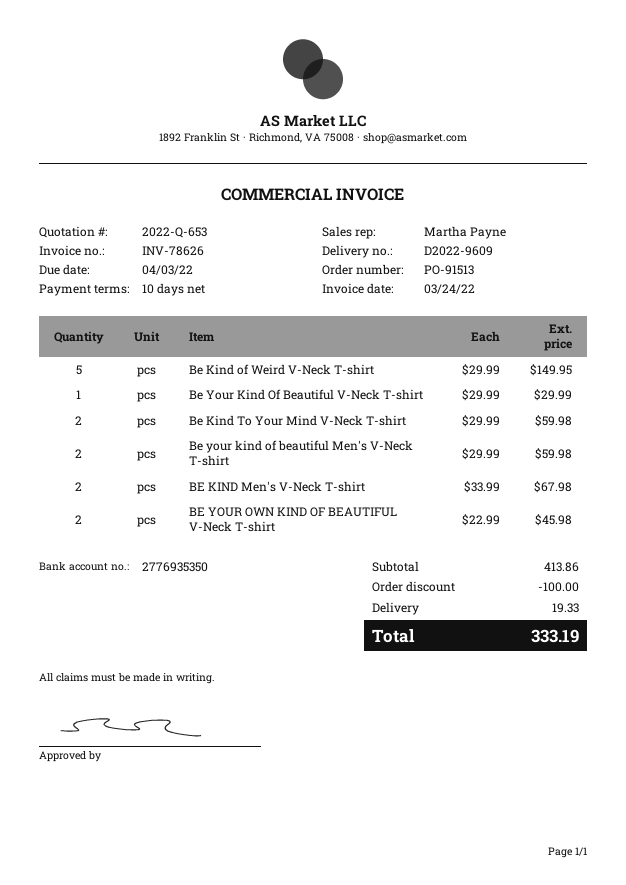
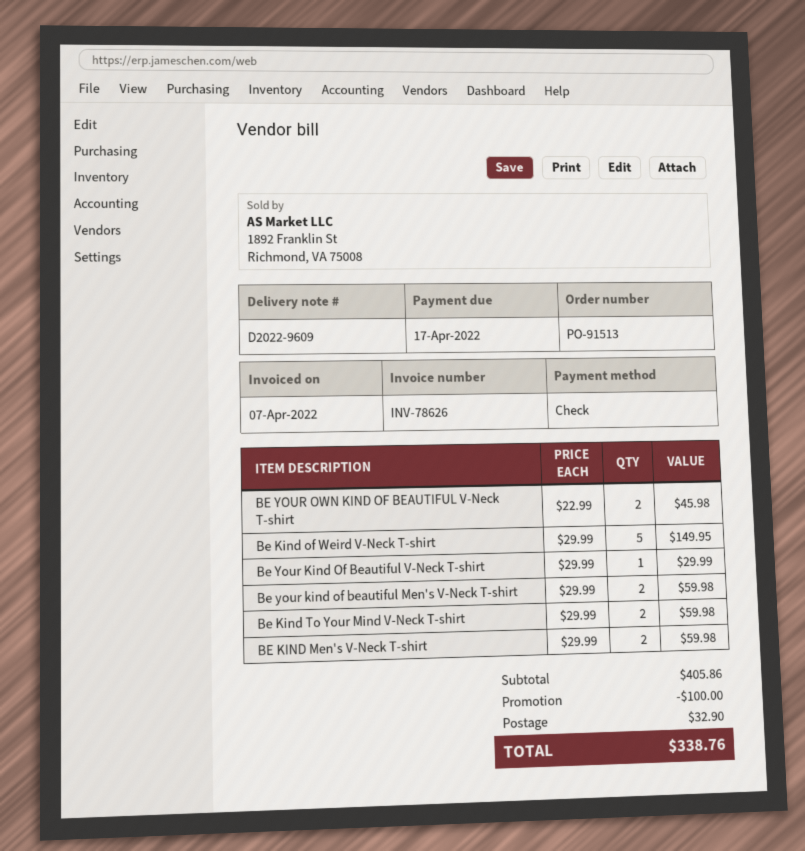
invoice date: 2022-03-24 -> 2022-04-07
due date: 2022-04-03 -> 2022-04-17
BE KIND Men's V-Neck T-shirt: 2 x 33.99 = 67.98 -> 2 x 29.99 = 59.98
subtotal: 413.86 -> 405.86
shipping: 19.33 -> 32.90
total: 333.19 -> 338.76

